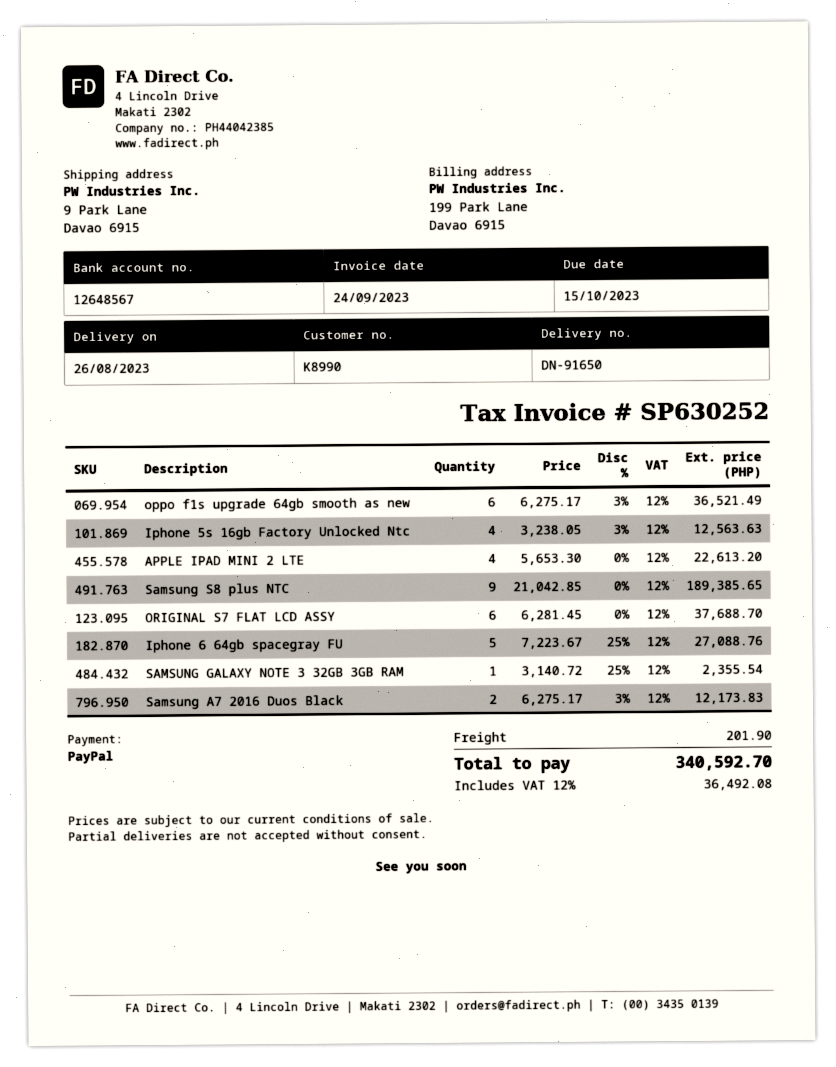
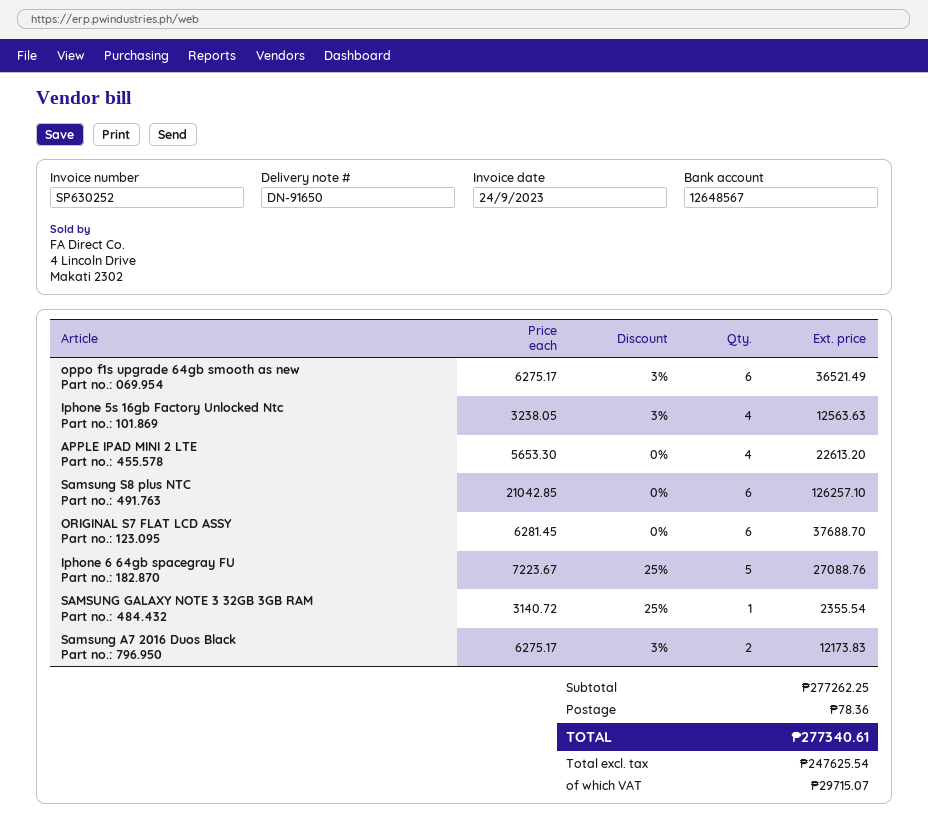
Samsung S8 plus NTC: 9 x 21042.85 = 189385.65 -> 6 x 21042.85 = 126257.10
shipping: 201.90 -> 78.36
tax: 36492.08 -> 29715.07
total: 340592.70 -> 277340.61

